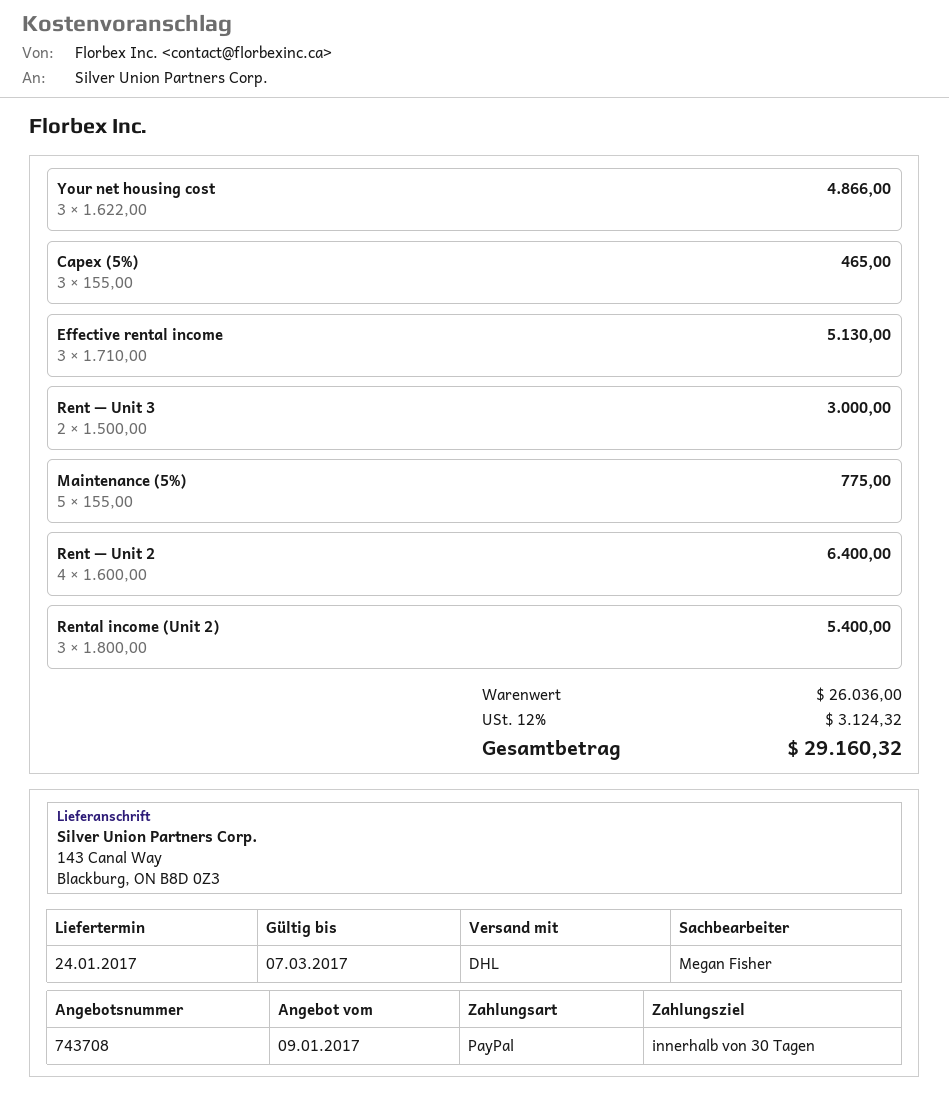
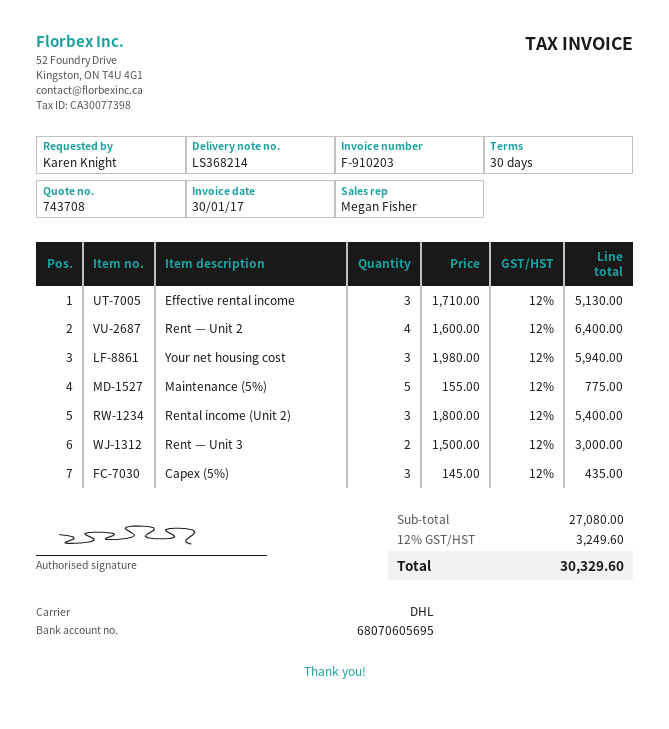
Your net housing cost: 3 x 1622.00 = 4866.00 -> 3 x 1980.00 = 5940.00
Capex (5%): 3 x 155.00 = 465.00 -> 3 x 145.00 = 435.00
subtotal: 26036.00 -> 27080.00
tax: 12% = 3124.32 -> 12% = 3249.60
total: 29160.32 -> 30329.60

